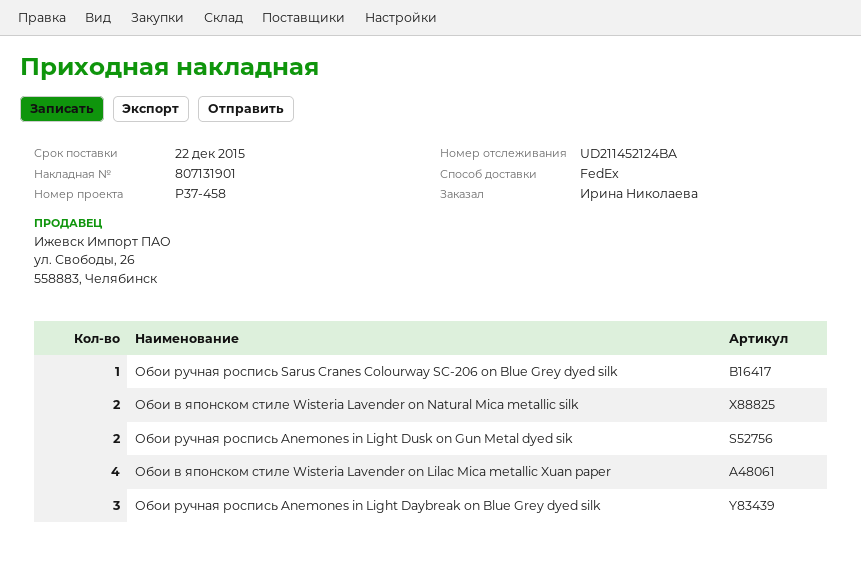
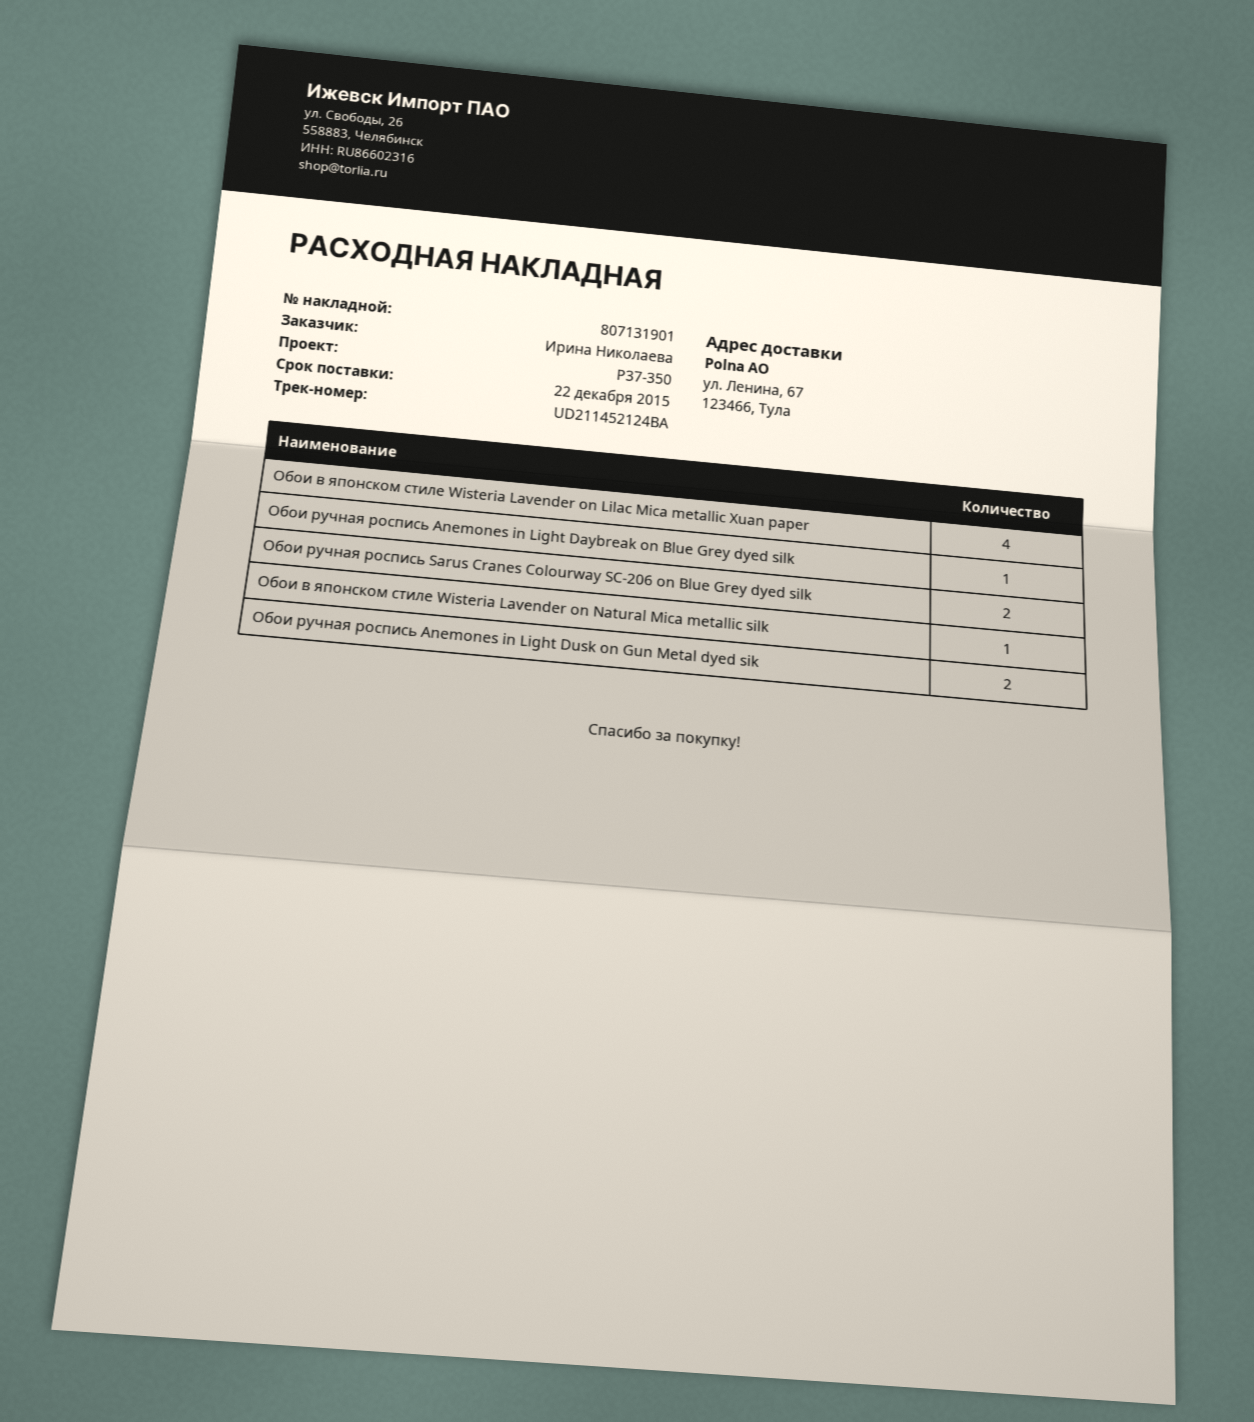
reference: P37-458 -> P37-350
Обои ручная роспись Sarus Cranes Colourway SC-206 on Blue Grey dyed silk: 1 -> 2
Обои в японском стиле Wisteria Lavender on Natural Mica metallic silk: 2 -> 1
Обои ручная роспись Anemones in Light Daybreak on Blue Grey dyed silk: 3 -> 1

